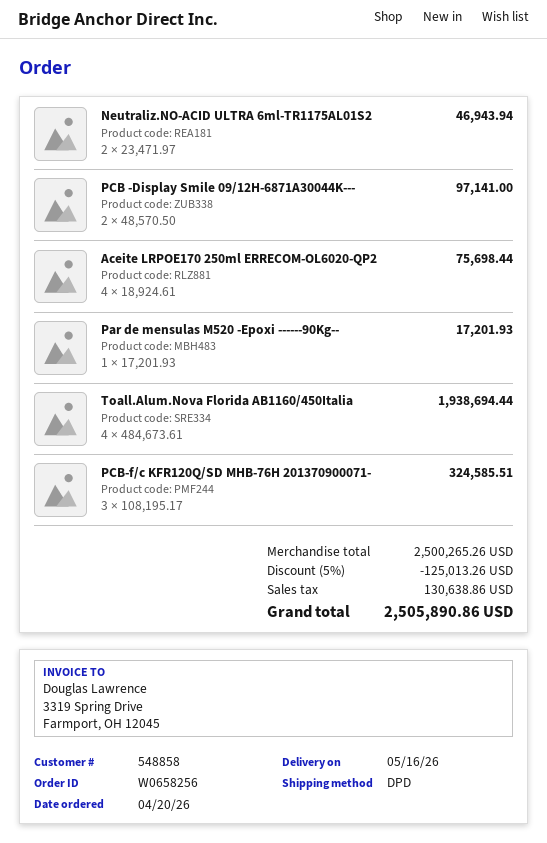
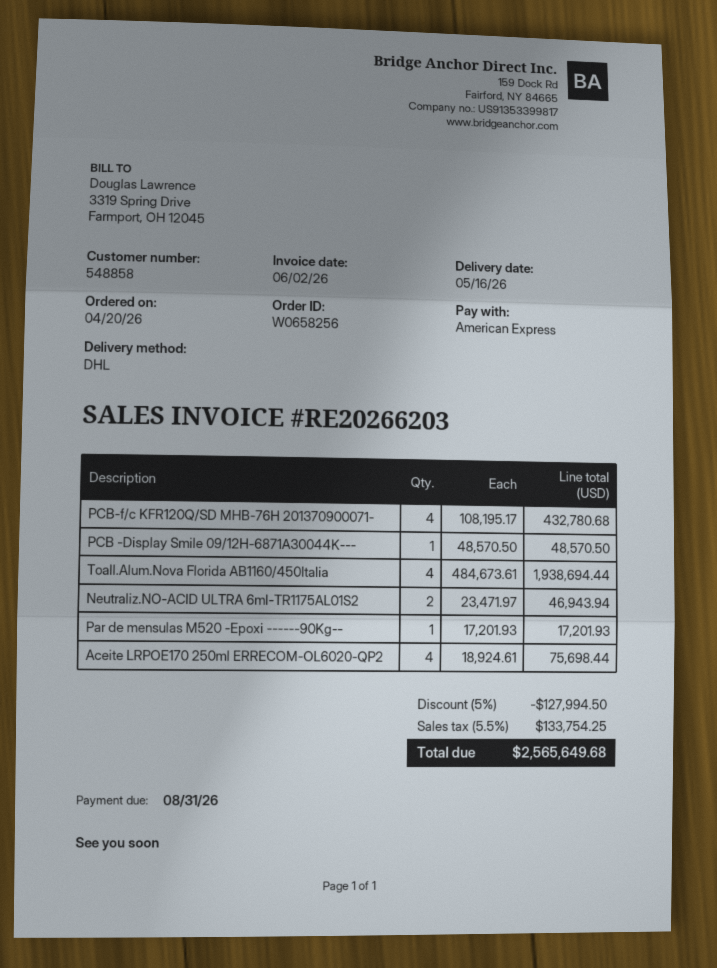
shipping method: DPD -> DHL
PCB -Display Smile 09/12H-6871A30044K---: 2 x 48570.50 = 97141.00 -> 1 x 48570.50 = 48570.50
PCB-f/c KFR120Q/SD MHB-76H 201370900071-: 3 x 108195.17 = 324585.51 -> 4 x 108195.17 = 432780.68
discount: 5% = 125013.26 -> 5% = 127994.50
tax: 130638.86 -> 133754.25
total: 2505890.86 -> 2565649.68

